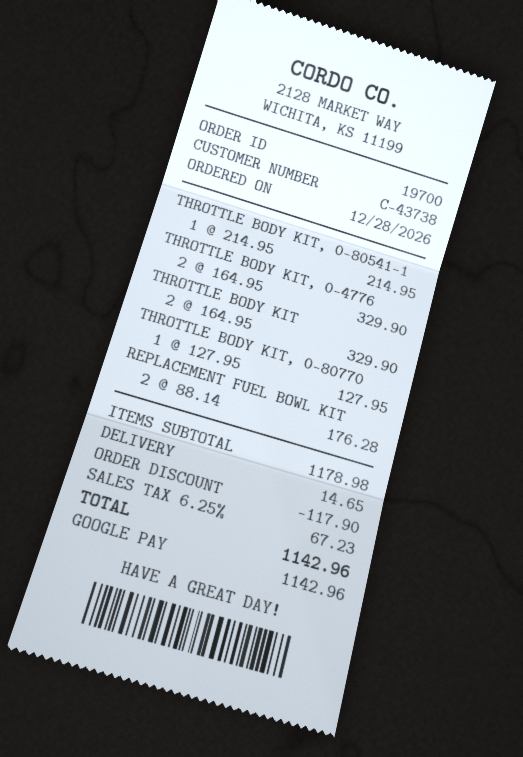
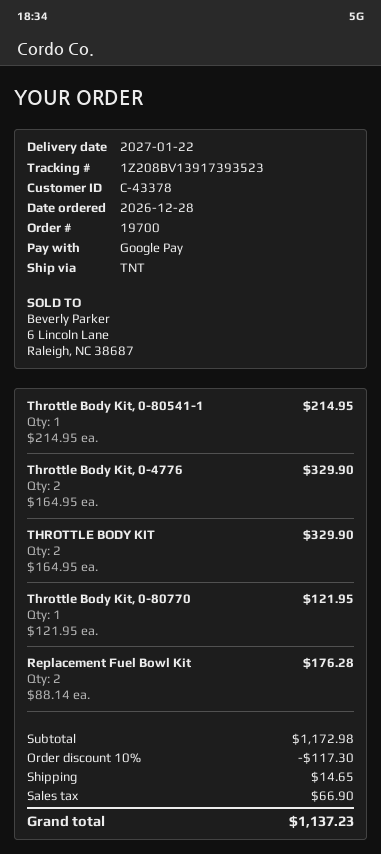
customer number: C-43738 -> C-43378
THROTTLE BODY KIT, 0-80770: 1 x 127.95 = 127.95 -> 1 x 121.95 = 121.95
subtotal: 1178.98 -> 1172.98
discount: 117.90 -> 117.30
tax: 67.23 -> 66.90
total: 1142.96 -> 1137.23

